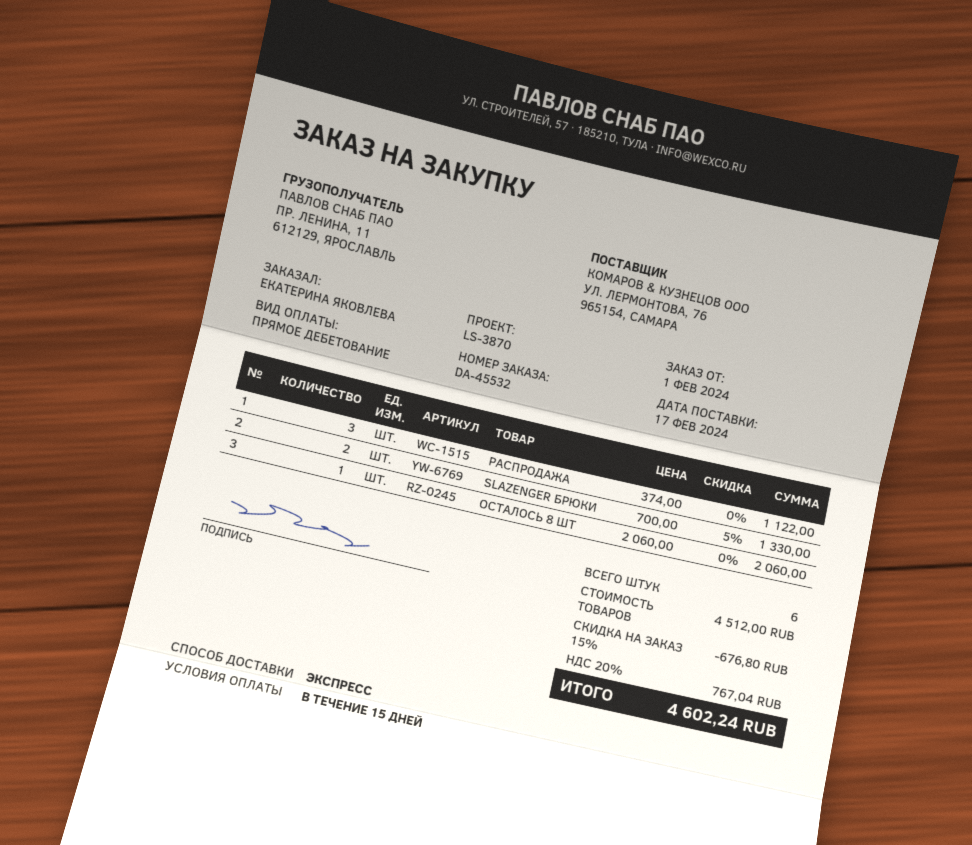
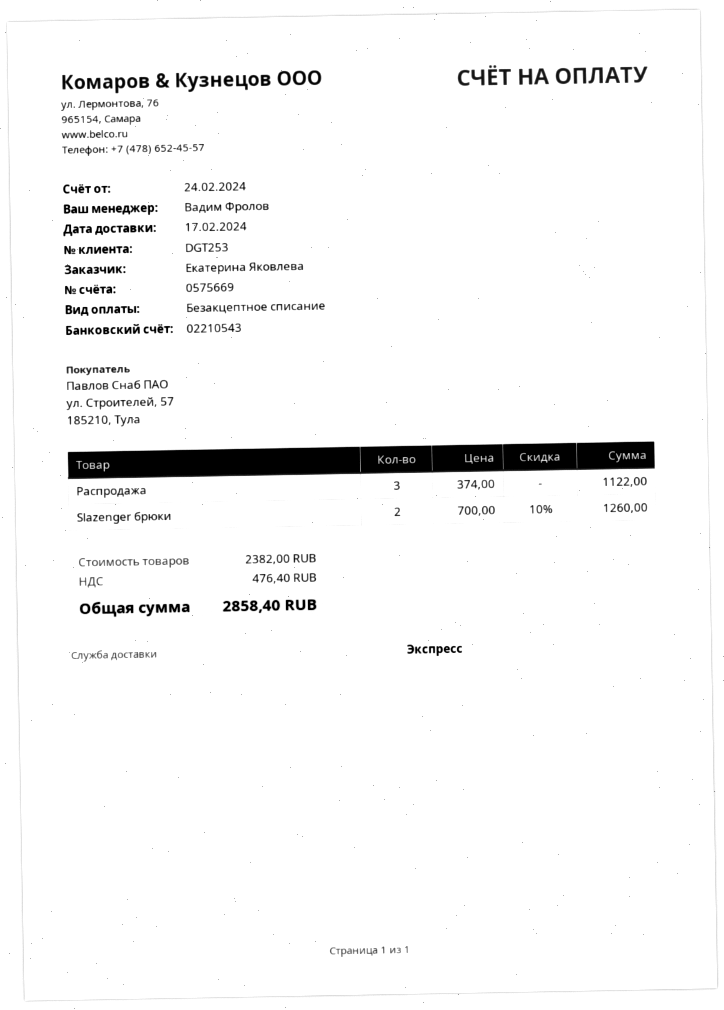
SLAZENGER БРЮКИ: 2 x 700.00 - 5% = 1330.00 -> 2 x 700.00 - 10% = 1260.00
ОСТАЛОСЬ 8 ШТ: 1 x 2060.00 = 2060.00 -> none
subtotal: 4512.00 -> 2382.00
discount: 15% = 676.80 -> none
tax: 767.04 -> 476.40
total: 4602.24 -> 2858.40

